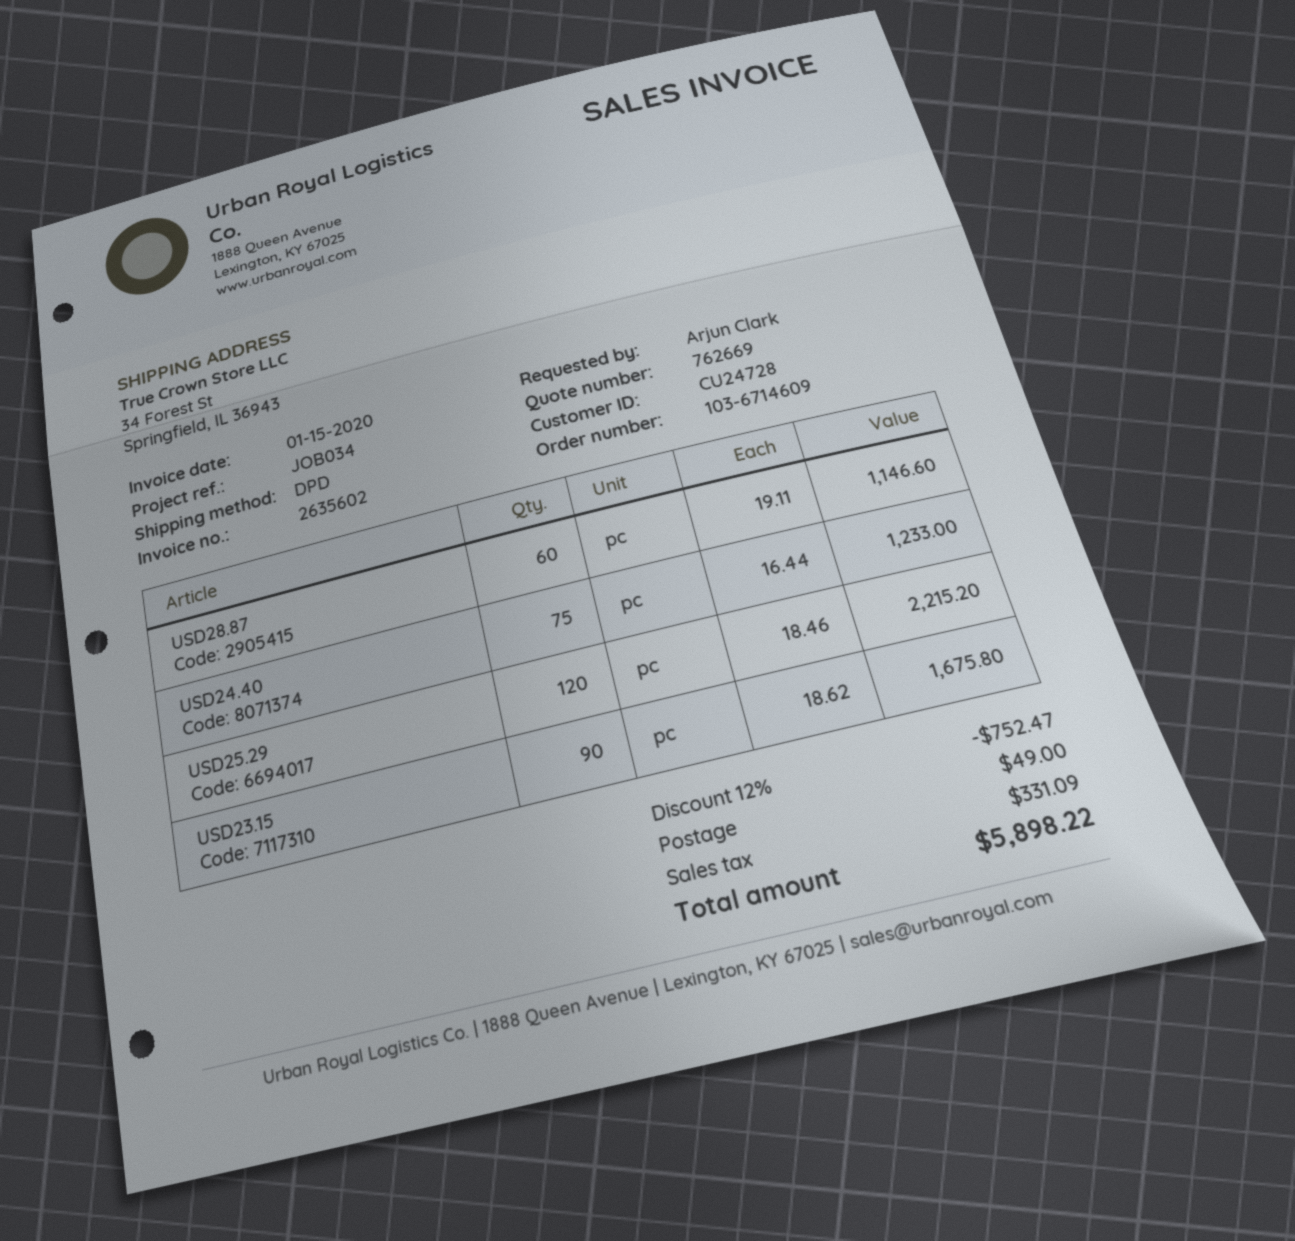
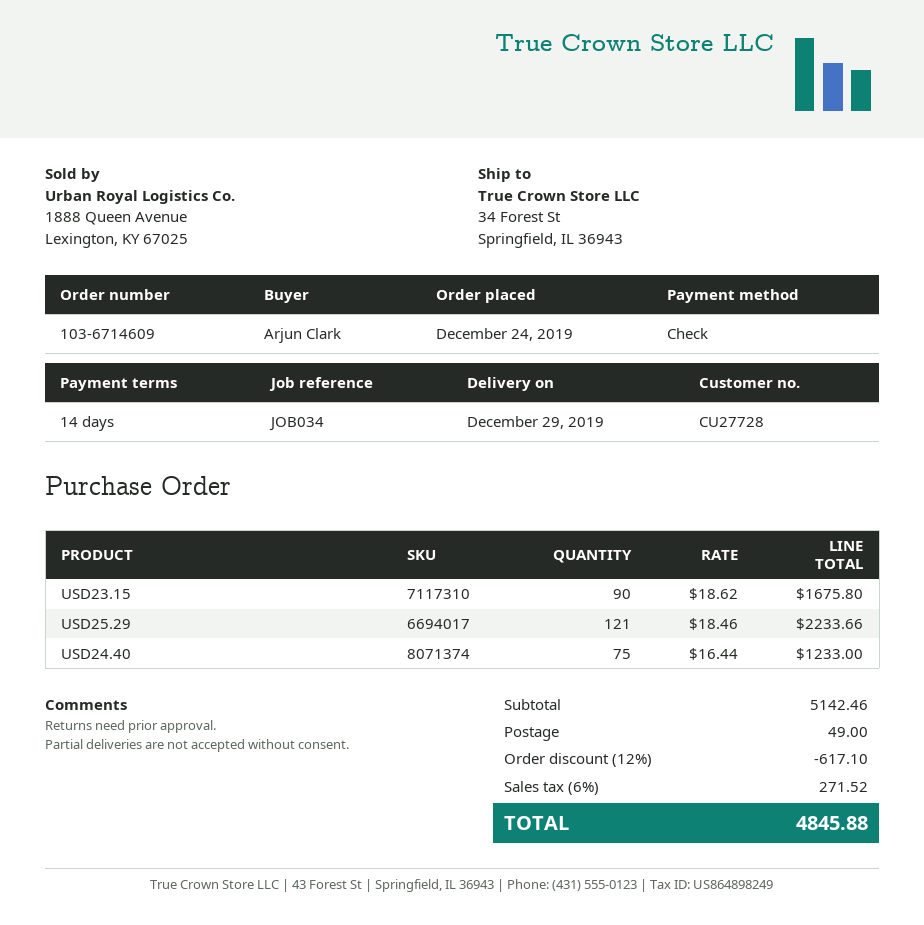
customer number: CU24728 -> CU27728
USD28.87: 60 x 19.11 = 1146.60 -> none
USD25.29: 120 x 18.46 = 2215.20 -> 121 x 18.46 = 2233.66
discount: 12% = 752.47 -> 12% = 617.10
tax: 331.09 -> 271.52
total: 5898.22 -> 4845.88

